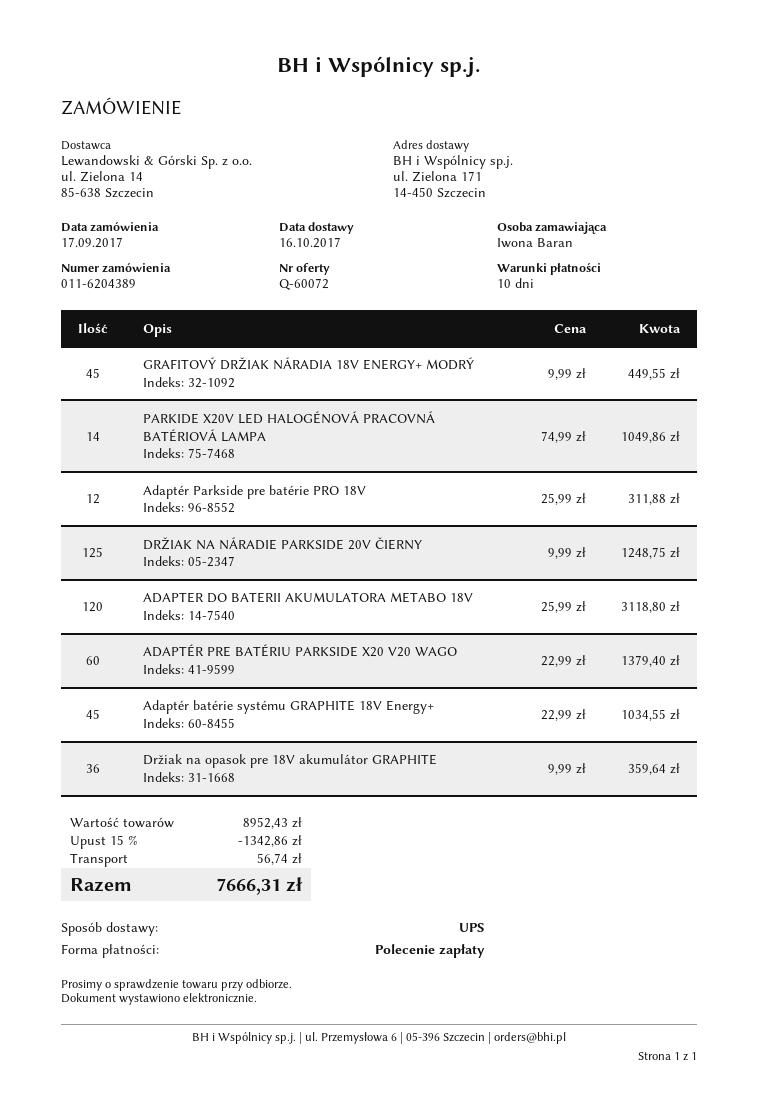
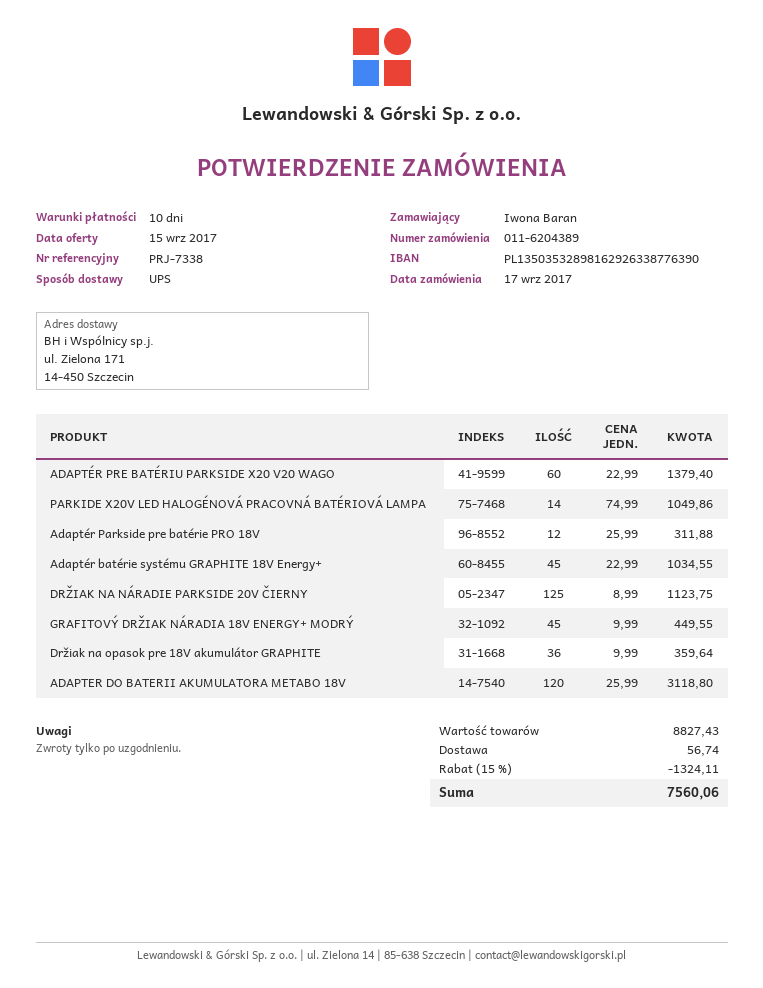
DRŽIAK NA NÁRADIE PARKSIDE 20V ČIERNY: 125 x 9.99 = 1248.75 -> 125 x 8.99 = 1123.75
subtotal: 8952.43 -> 8827.43
discount: 15% = 1342.86 -> 15% = 1324.11
total: 7666.31 -> 7560.06

